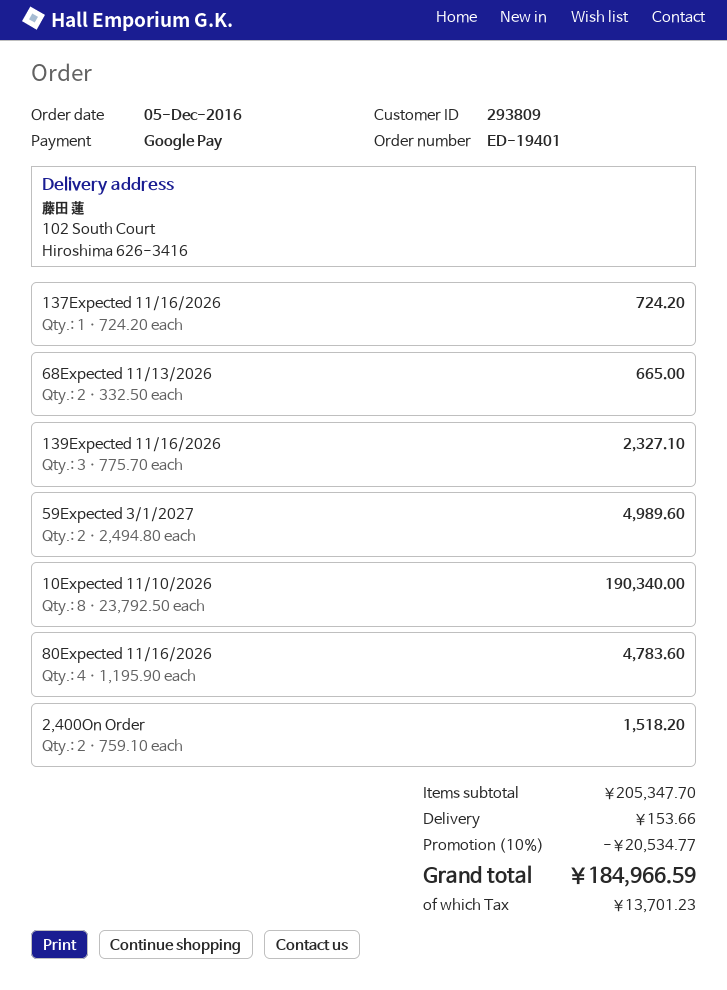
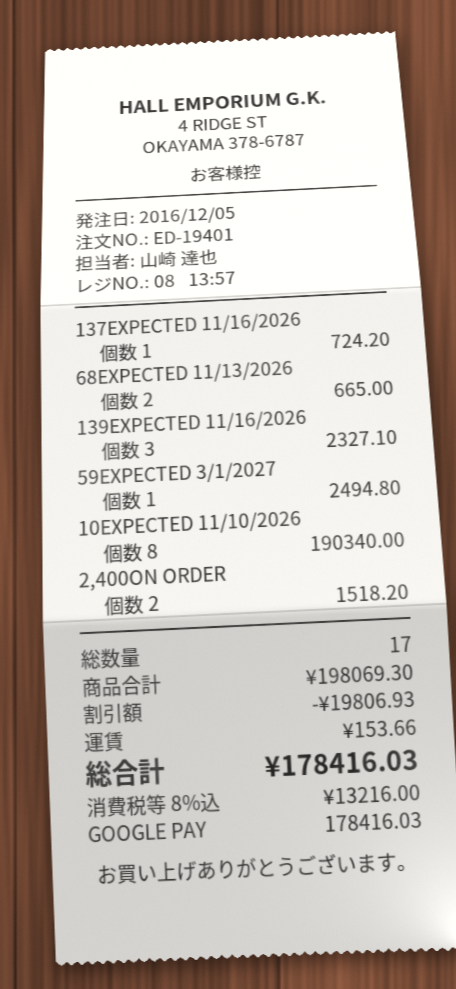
59Expected 3/1/2027: 2 for 4989.60 -> 1 for 2494.80
80Expected 11/16/2026: 4 for 4783.60 -> none
subtotal: 205347.70 -> 198069.30
discount: 20534.77 -> 19806.93
tax: 13701.23 -> 13216.00
total: 184966.59 -> 178416.03

